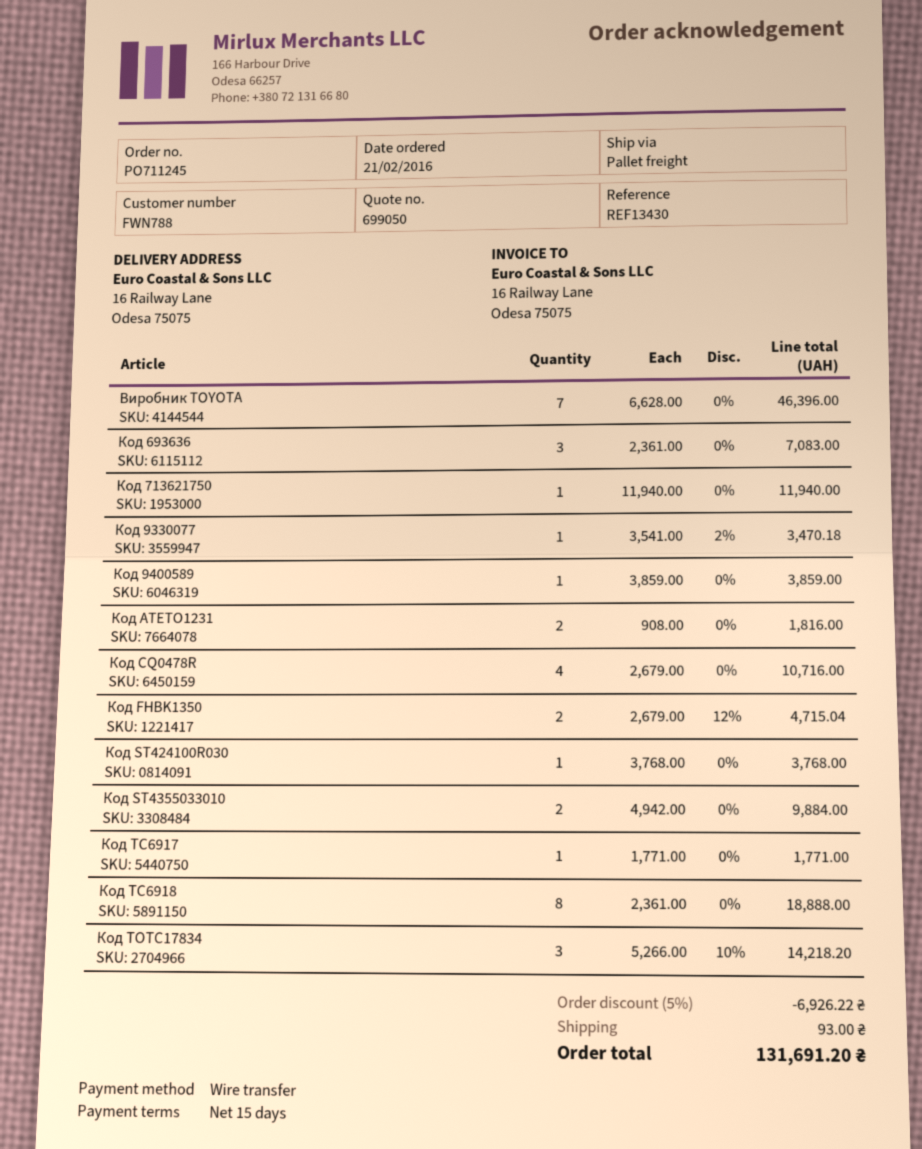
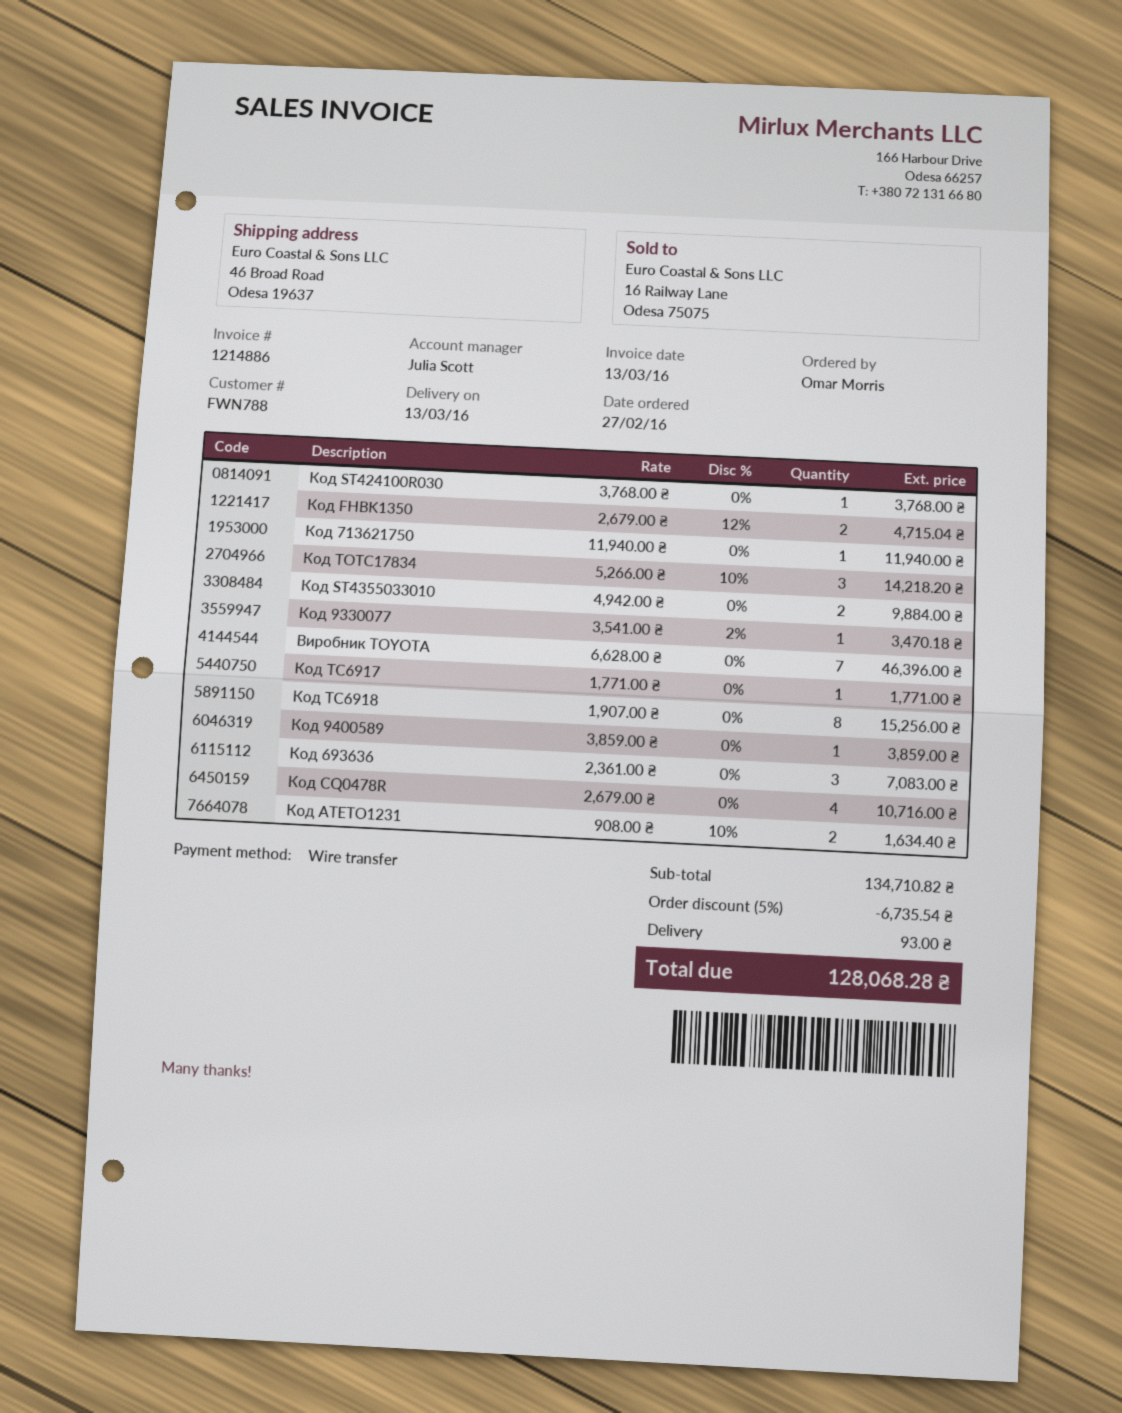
order date: 2016-02-21 -> 2016-02-27
ship to: 16 Railway Lane, Odesa 75075 -> 46 Broad Road, Odesa 19637
Код ATETO1231: 2 x 908.00 = 1816.00 -> 2 x 908.00 - 10% = 1634.40
Код TC6918: 8 x 2361.00 = 18888.00 -> 8 x 1907.00 = 15256.00
discount: 5% = 6926.22 -> 5% = 6735.54
total: 131691.20 -> 128068.28

